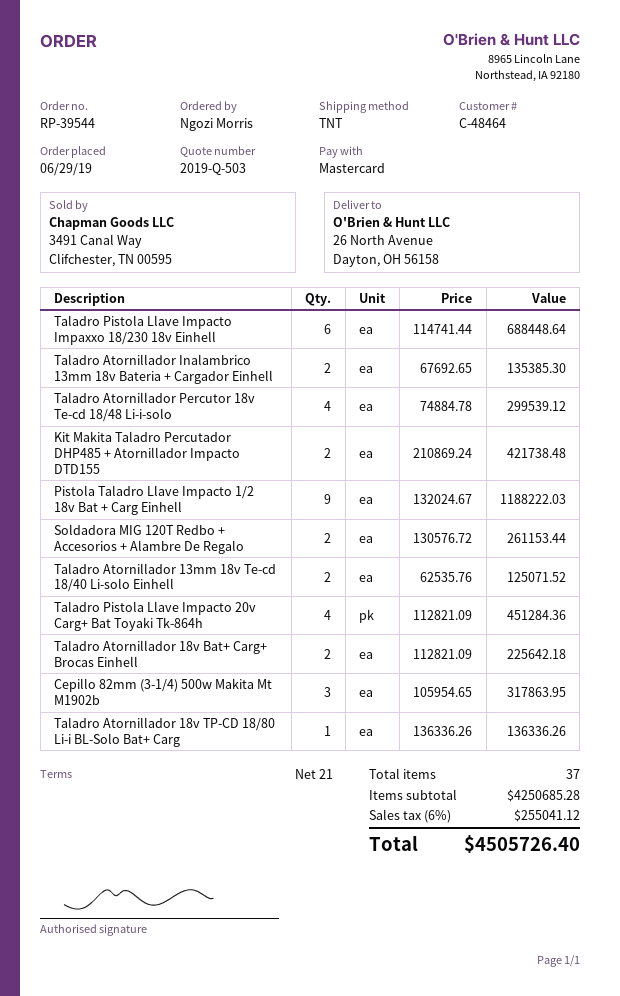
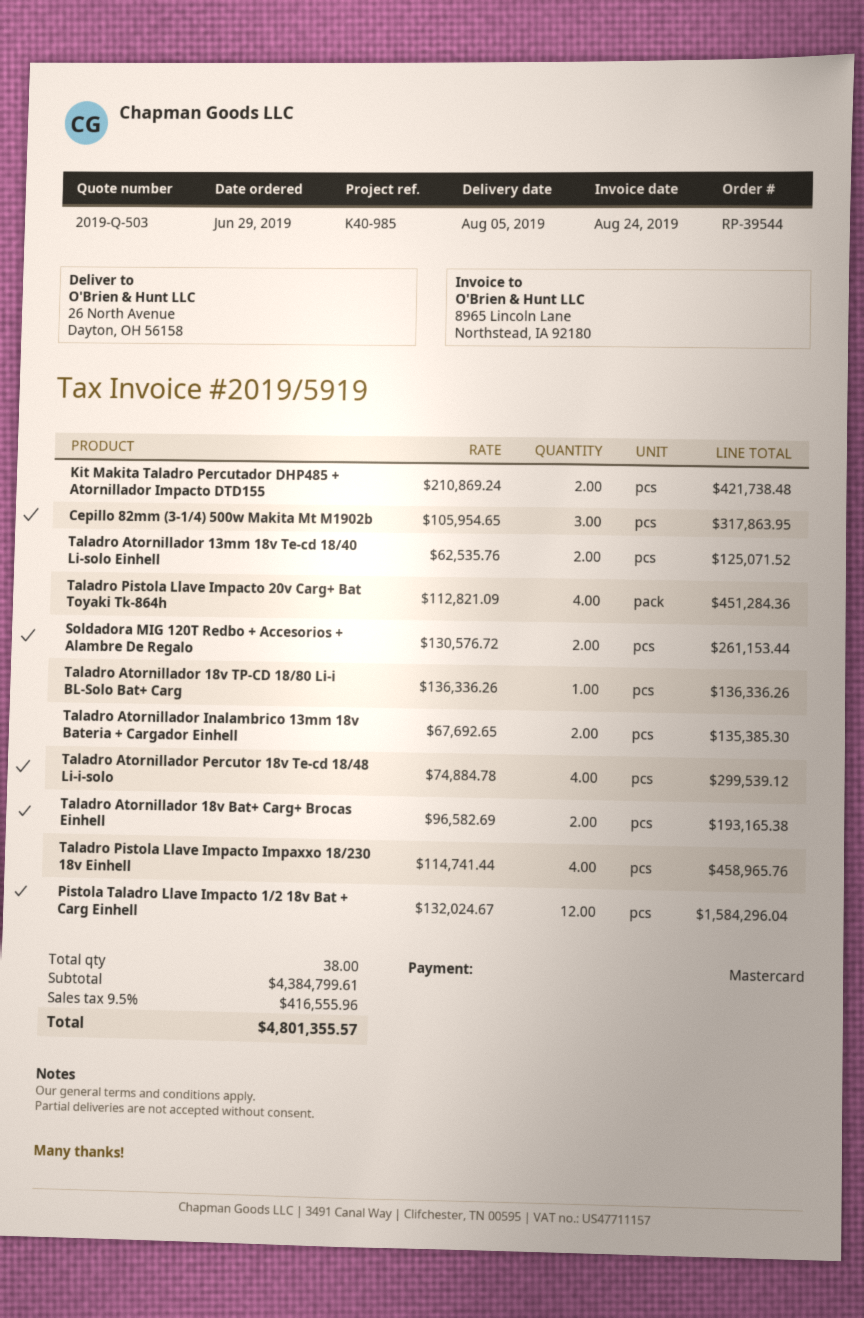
Taladro Pistola Llave Impacto Impaxxo 18/230 18v Einhell: 6 x 114741.44 = 688448.64 -> 4 x 114741.44 = 458965.76
Pistola Taladro Llave Impacto 1/2 18v Bat + Carg Einhell: 9 x 132024.67 = 1188222.03 -> 12 x 132024.67 = 1584296.04
Taladro Atornillador 18v Bat+ Carg+ Brocas Einhell: 2 x 112821.09 = 225642.18 -> 2 x 96582.69 = 193165.38
total quantity: 37 -> 38
subtotal: 4250685.28 -> 4384799.61
tax: 6% = 255041.12 -> 9.5% = 416555.96
total: 4505726.40 -> 4801355.57

